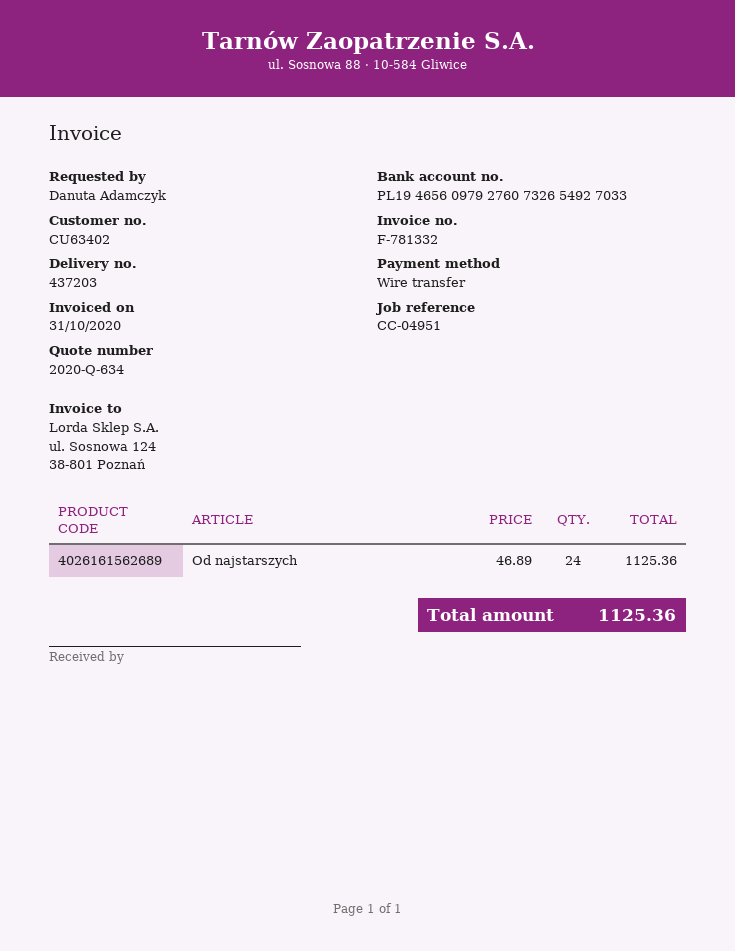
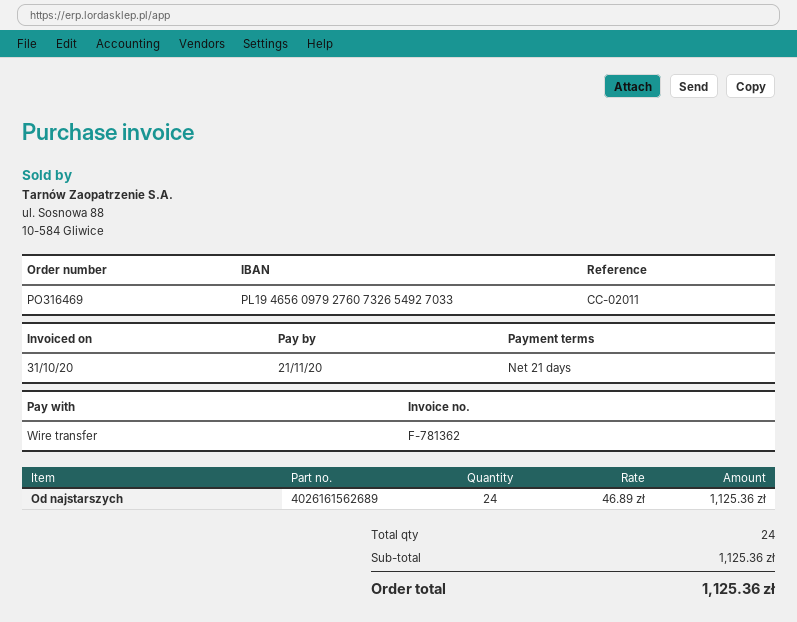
invoice number: F-781332 -> F-781362
reference: CC-04951 -> CC-02011

